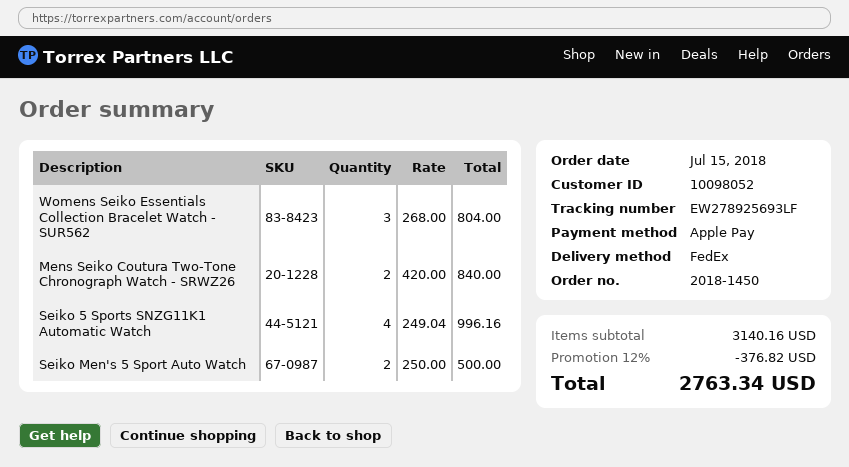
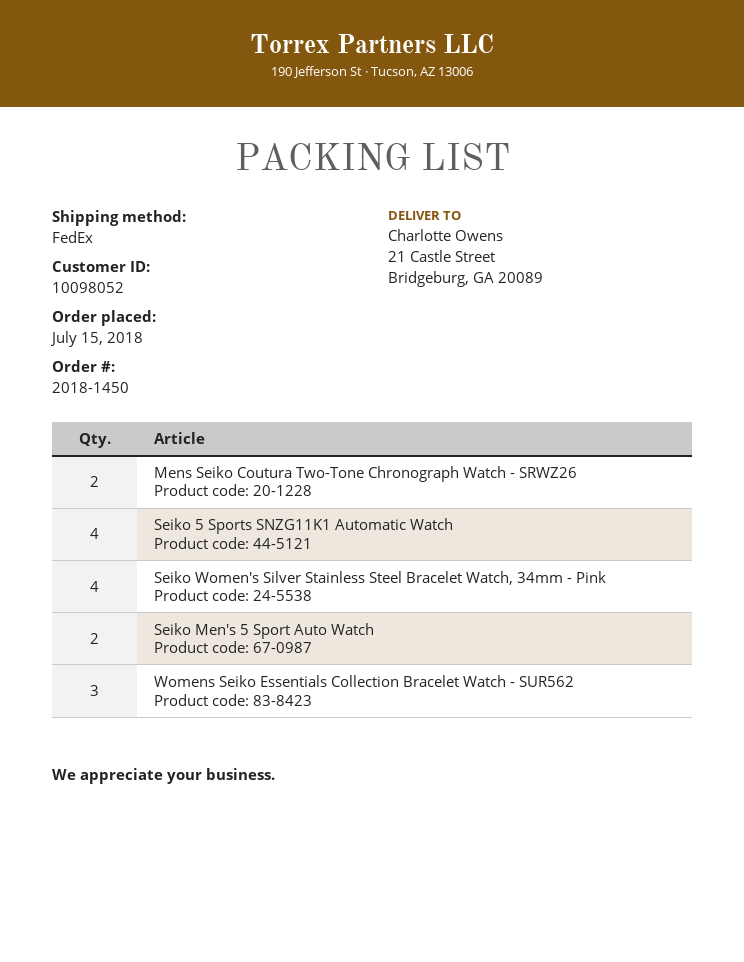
Seiko Women's Silver Stainless Steel Bracelet Watch, 34mm - Pink: none -> 4

